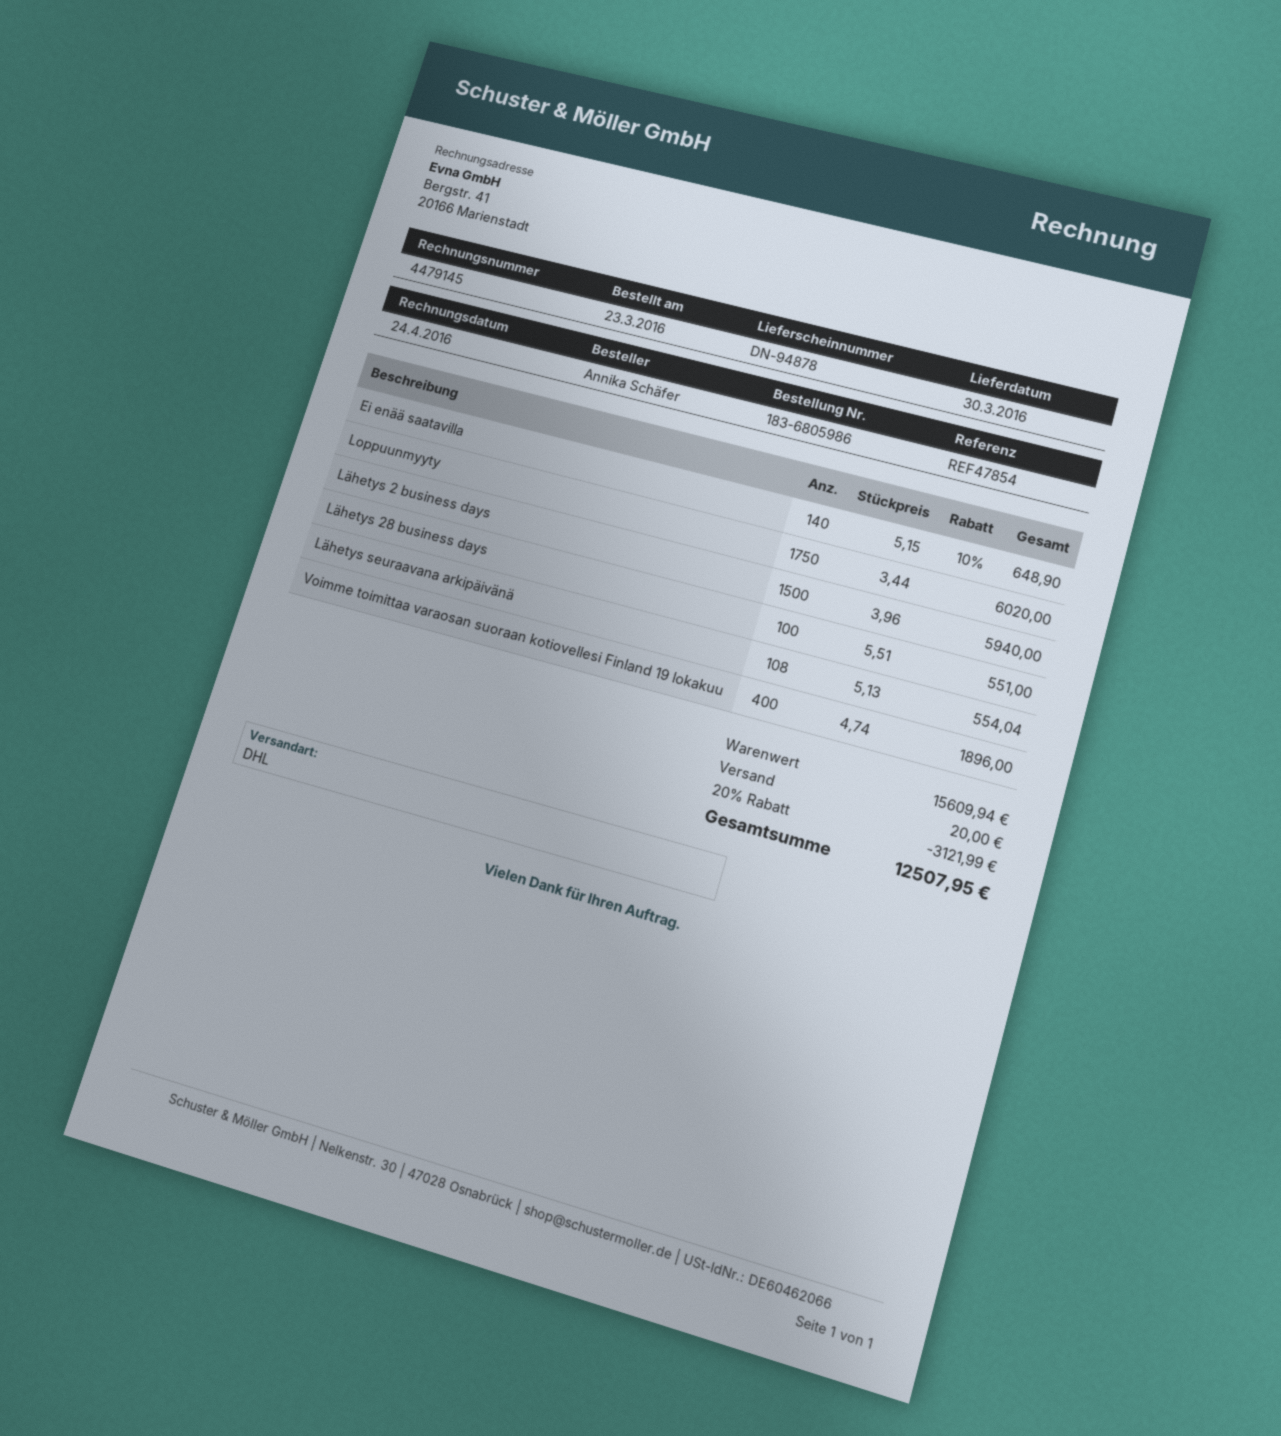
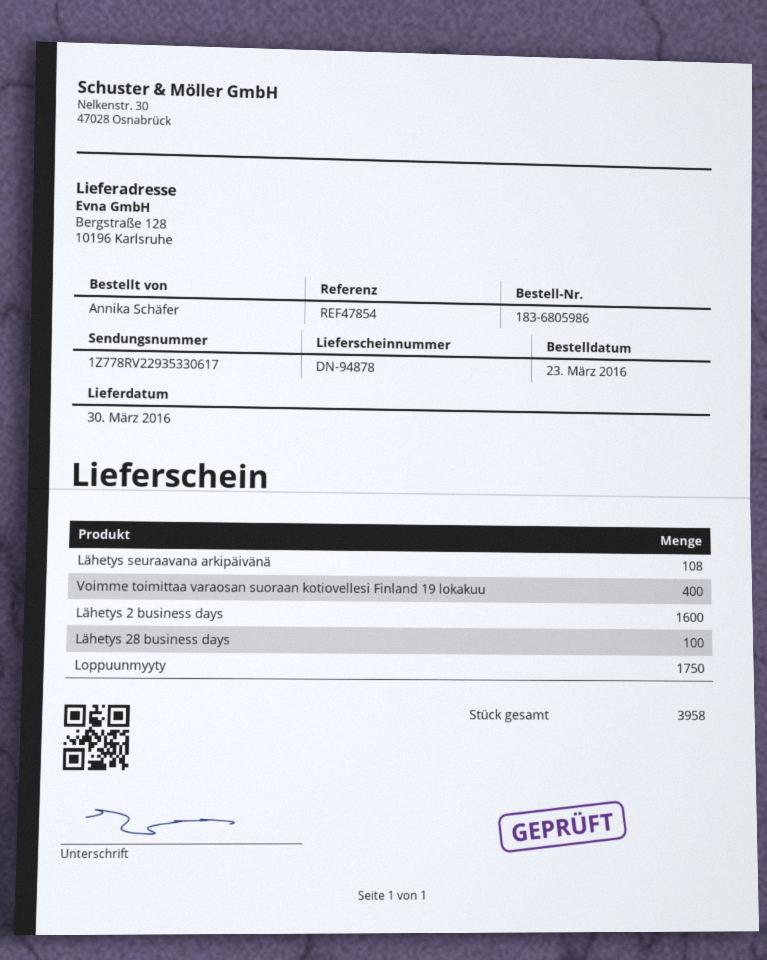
Ei enää saatavilla: 140 -> none
Lähetys 2 business days: 1500 -> 1600

